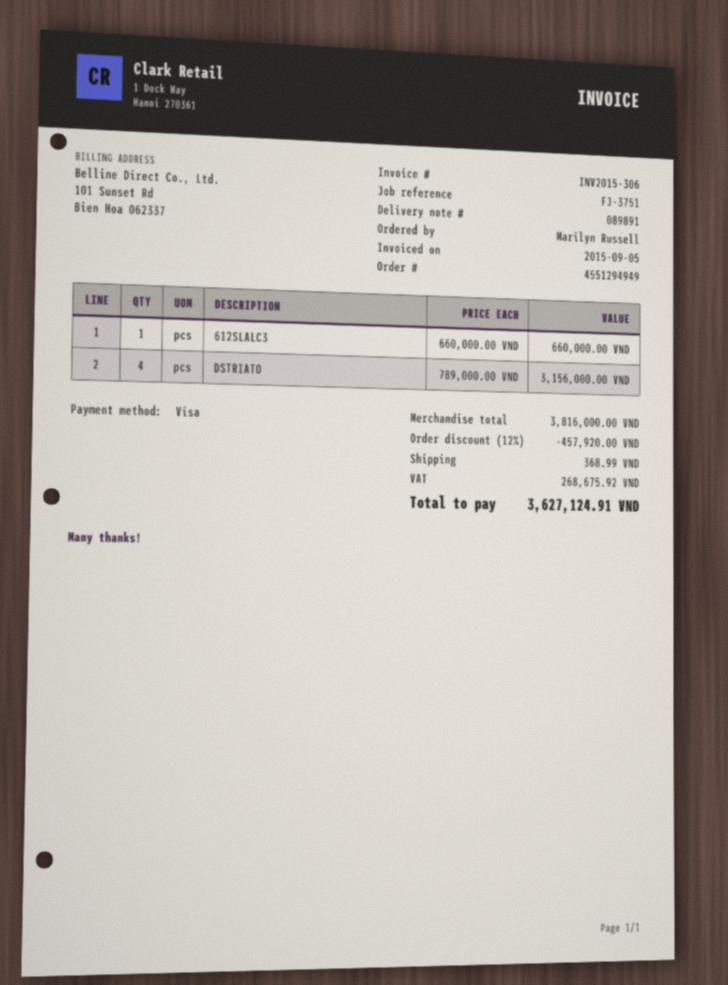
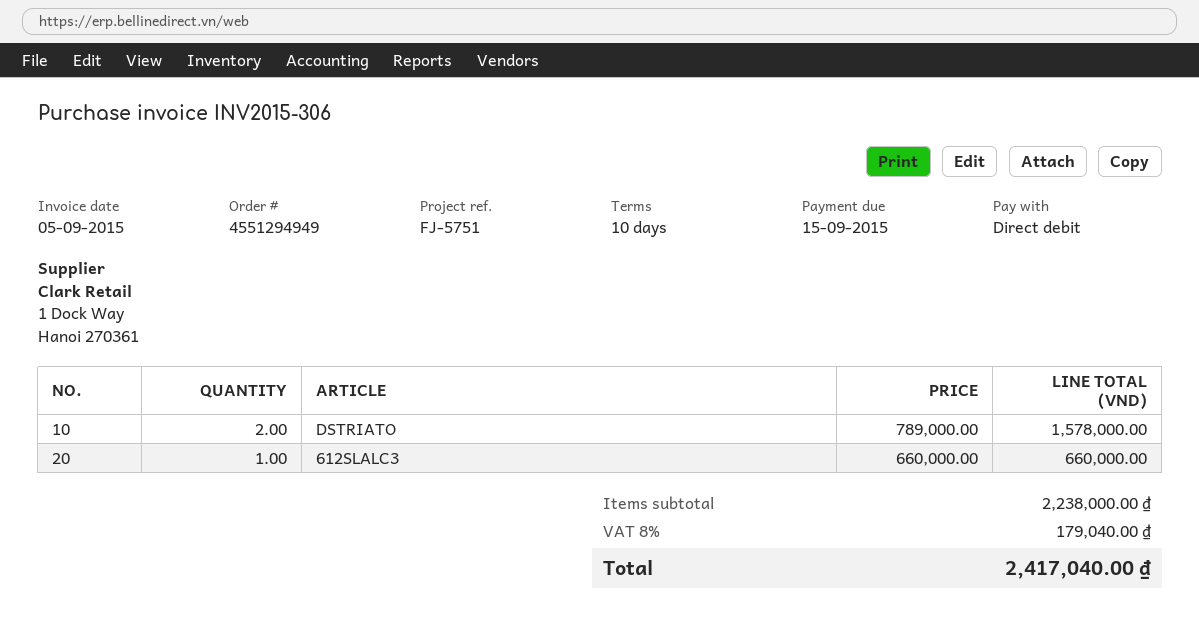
reference: FJ-3751 -> FJ-5751
payment method: Visa -> direct debit
DSTRIATO: 4 x 789000.00 = 3156000.00 -> 2 x 789000.00 = 1578000.00
subtotal: 3816000.00 -> 2238000.00
discount: 12% = 457920.00 -> none
shipping: 368.99 -> none
tax: 268675.92 -> 179040.00
total: 3627124.91 -> 2417040.00

